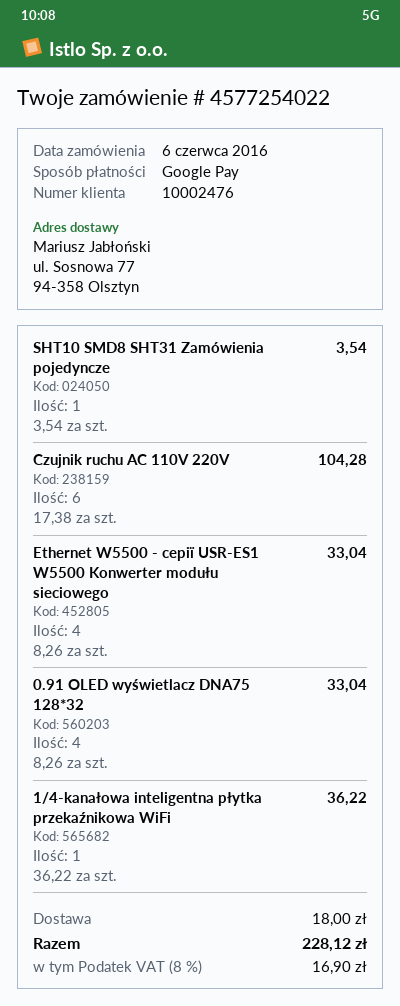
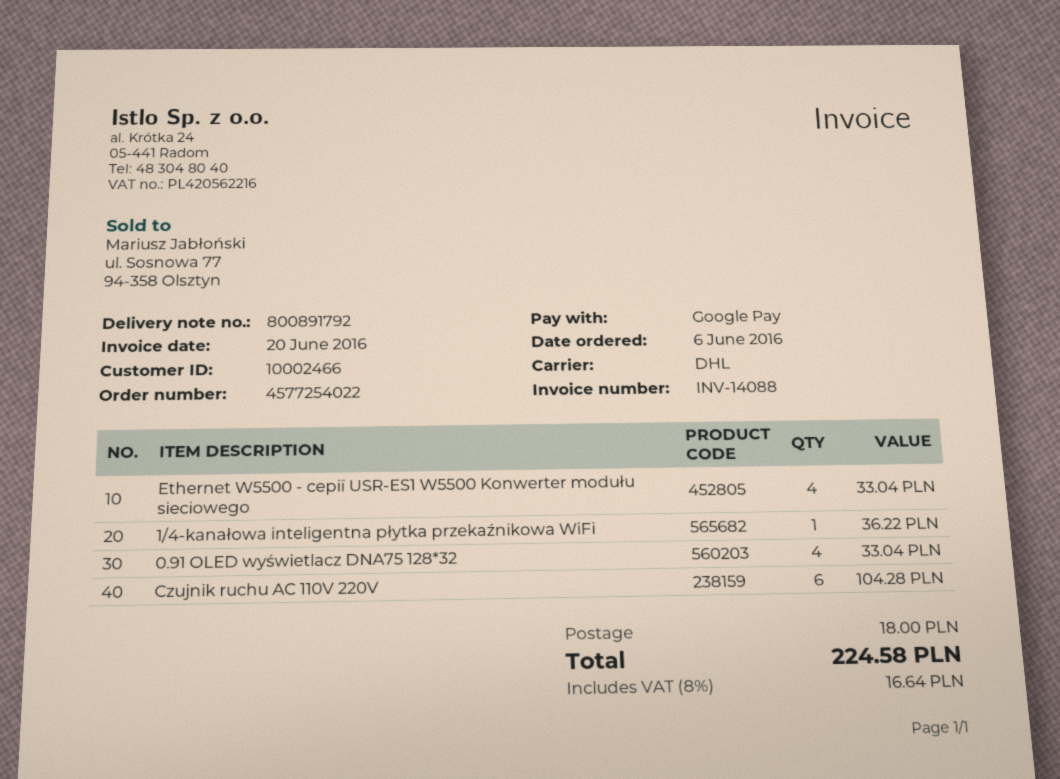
customer number: 10002476 -> 10002466
SHT10 SMD8 SHT31 Zamówienia pojedyncze: 1 for 3.54 -> none
tax: 8% = 16.90 -> 8% = 16.64
total: 228.12 -> 224.58

